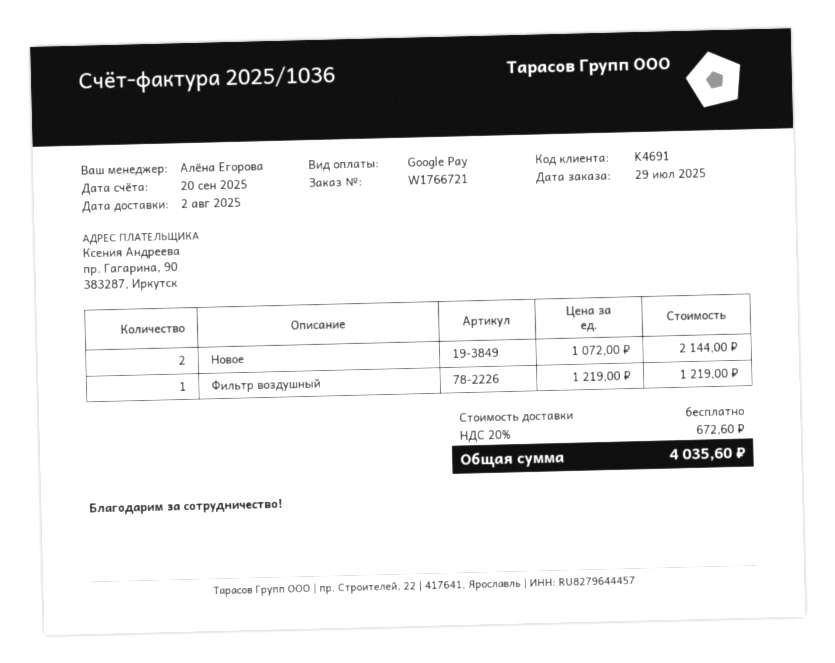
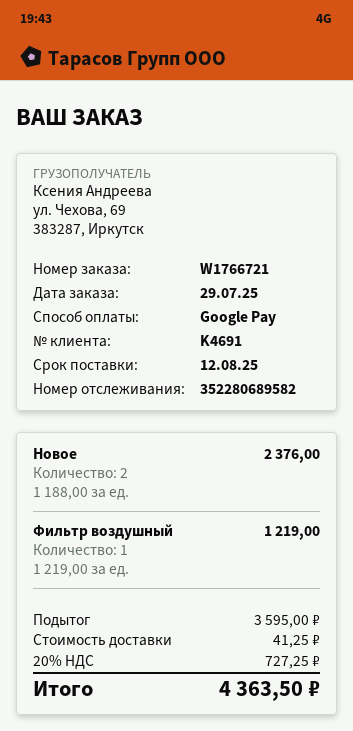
delivery date: 2025-08-02 -> 2025-08-12
Новое: 2 x 1072.00 = 2144.00 -> 2 x 1188.00 = 2376.00
shipping: 0.00 -> 41.25
tax: 20% = 672.60 -> 20% = 727.25
total: 4035.60 -> 4363.50

